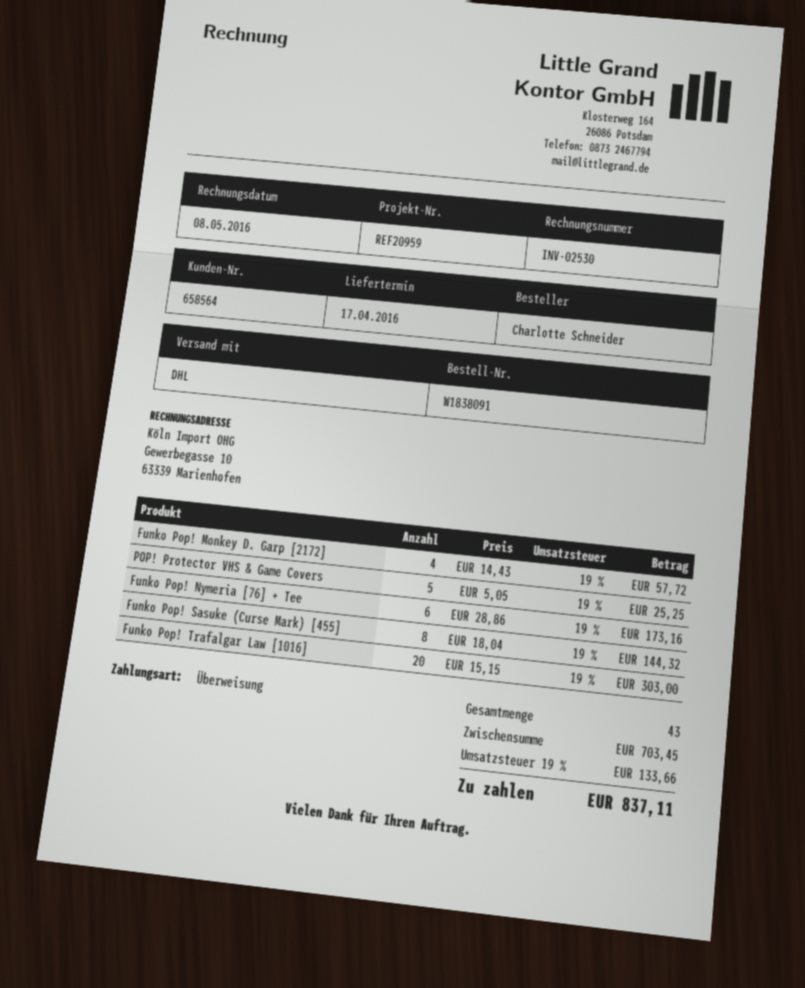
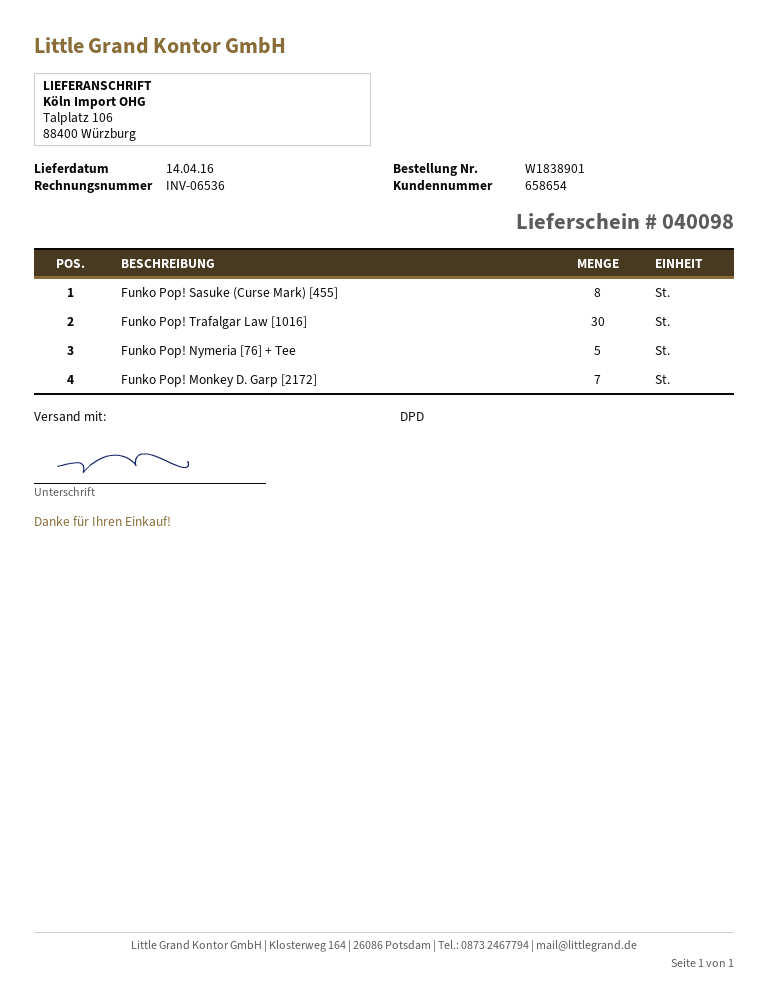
order number: W1838091 -> W1838901
delivery date: 2016-04-17 -> 2016-04-14
invoice number: INV-02530 -> INV-06536
customer number: 658564 -> 658654
shipping method: DHL -> DPD
Funko Pop! Monkey D. Garp [2172]: 4 -> 7
POP! Protector VHS & Game Covers: 5 -> none
Funko Pop! Nymeria [76] + Tee: 6 -> 5
Funko Pop! Trafalgar Law [1016]: 20 -> 30

